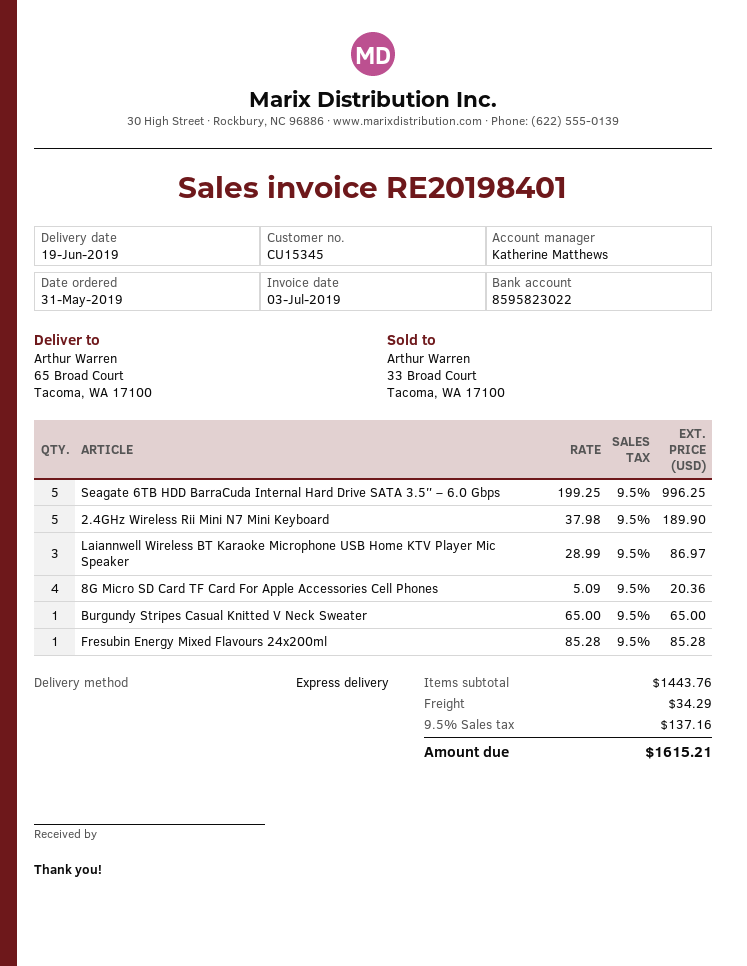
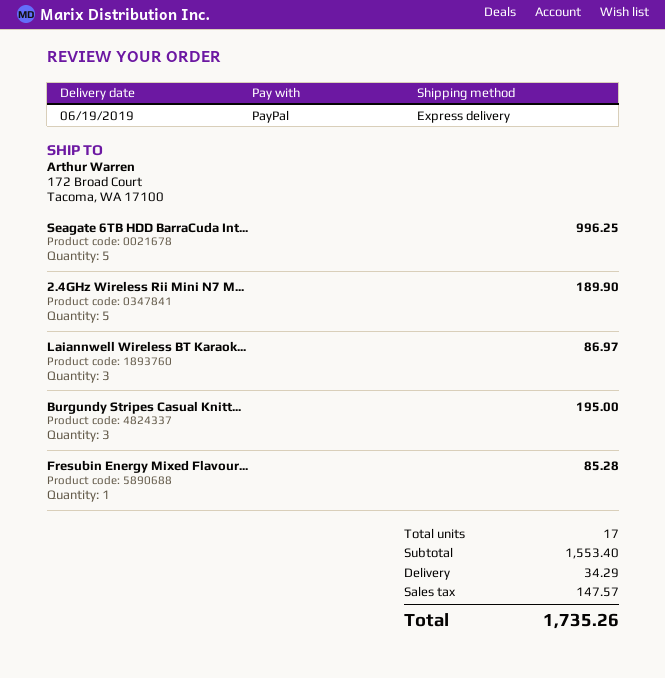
ship to: 65 Broad Court, Tacoma, WA 17100 -> 172 Broad Court, Tacoma, WA 17100
8G Micro SD Card TF Card For Apple Accessories Cell Phones: 4 for 20.36 -> none
Burgundy Stripes Casual Knitted V Neck Sweater: 1 for 65.00 -> 3 for 195.00
subtotal: 1443.76 -> 1553.40
tax: 137.16 -> 147.57
total: 1615.21 -> 1735.26

